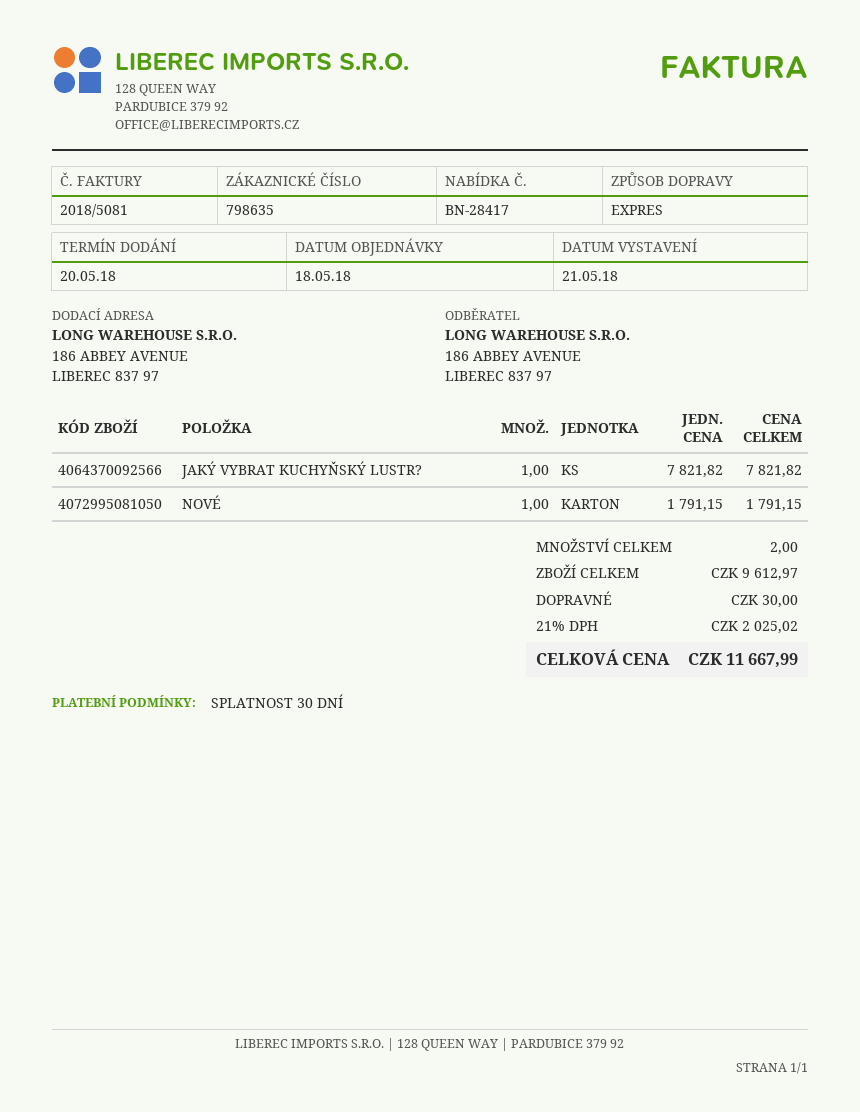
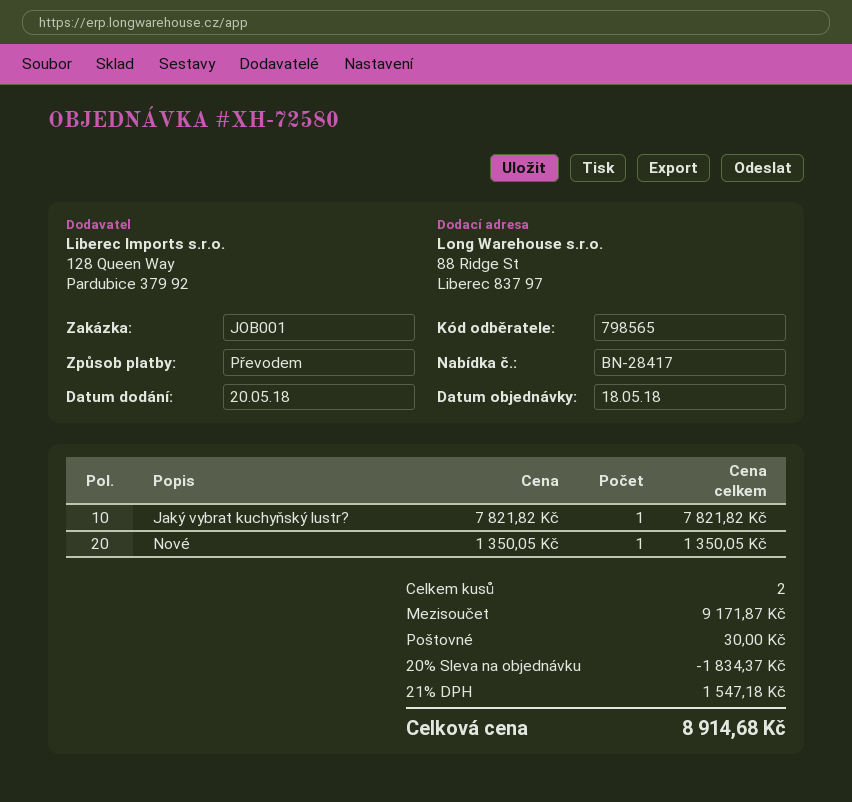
customer number: 798635 -> 798565
ship to: 186 ABBEY AVENUE, LIBEREC 837 97 -> 88 Ridge St, Liberec 837 97
NOVÉ: 1 x 1791.15 = 1791.15 -> 1 x 1350.05 = 1350.05
subtotal: 9612.97 -> 9171.87
discount: none -> 20% = 1834.37
tax: 21% = 2025.02 -> 21% = 1547.18
total: 11667.99 -> 8914.68

